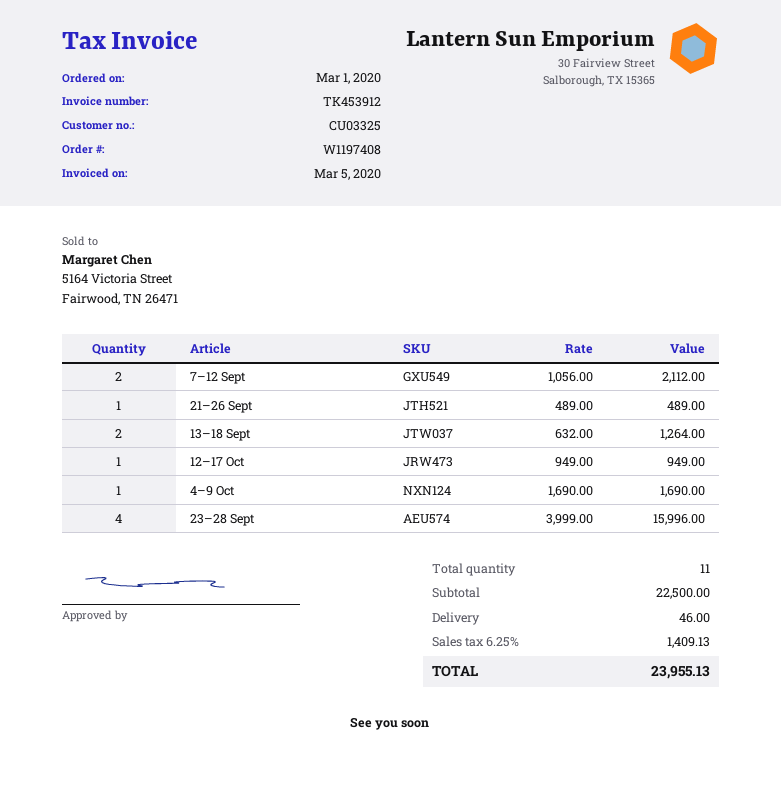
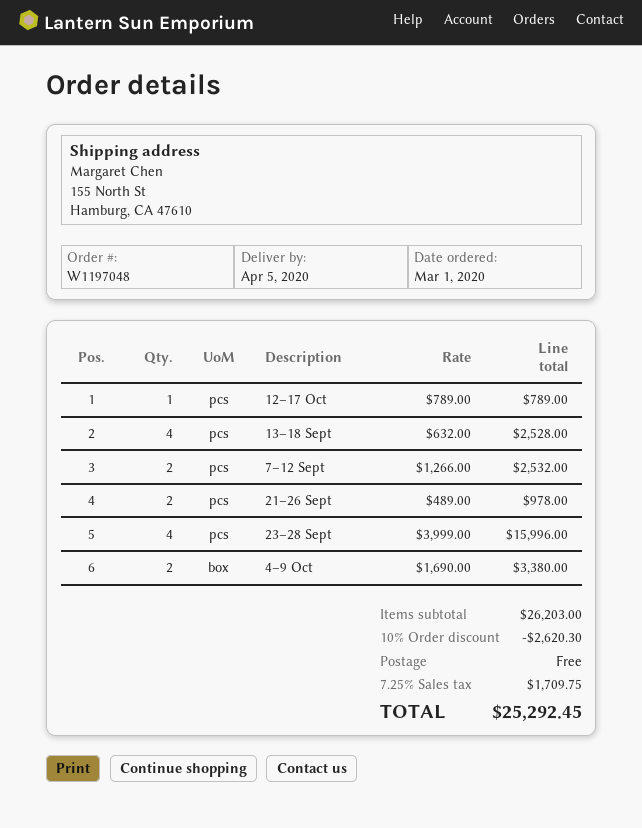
order number: W1197408 -> W1197048
7–12 Sept: 2 x 1056.00 = 2112.00 -> 2 x 1266.00 = 2532.00
21–26 Sept: 1 x 489.00 = 489.00 -> 2 x 489.00 = 978.00
13–18 Sept: 2 x 632.00 = 1264.00 -> 4 x 632.00 = 2528.00
12–17 Oct: 1 x 949.00 = 949.00 -> 1 x 789.00 = 789.00
4–9 Oct: 1 x 1690.00 = 1690.00 -> 2 x 1690.00 = 3380.00
subtotal: 22500.00 -> 26203.00
discount: none -> 10% = 2620.30
shipping: 46.00 -> 0.00
tax: 6.25% = 1409.13 -> 7.25% = 1709.75
total: 23955.13 -> 25292.45

